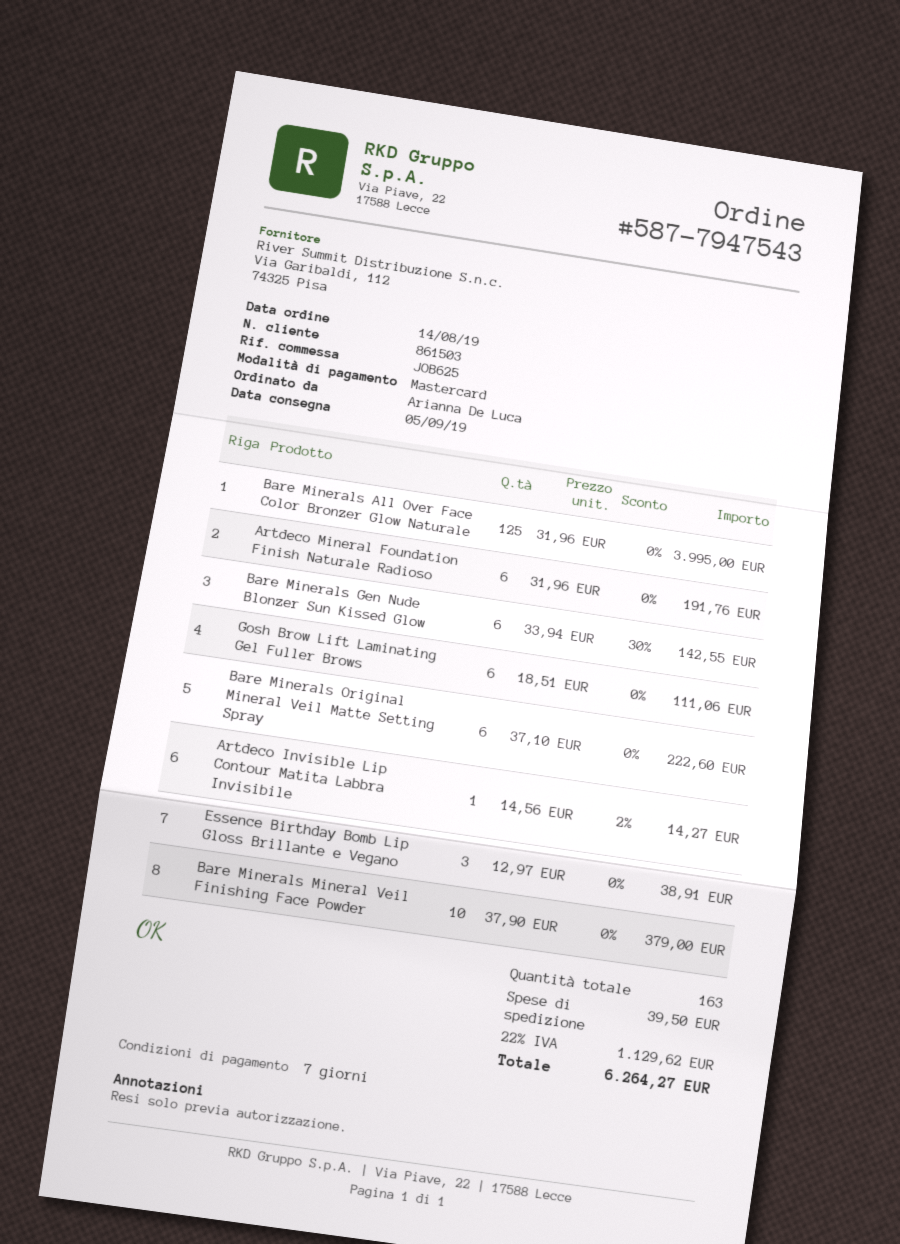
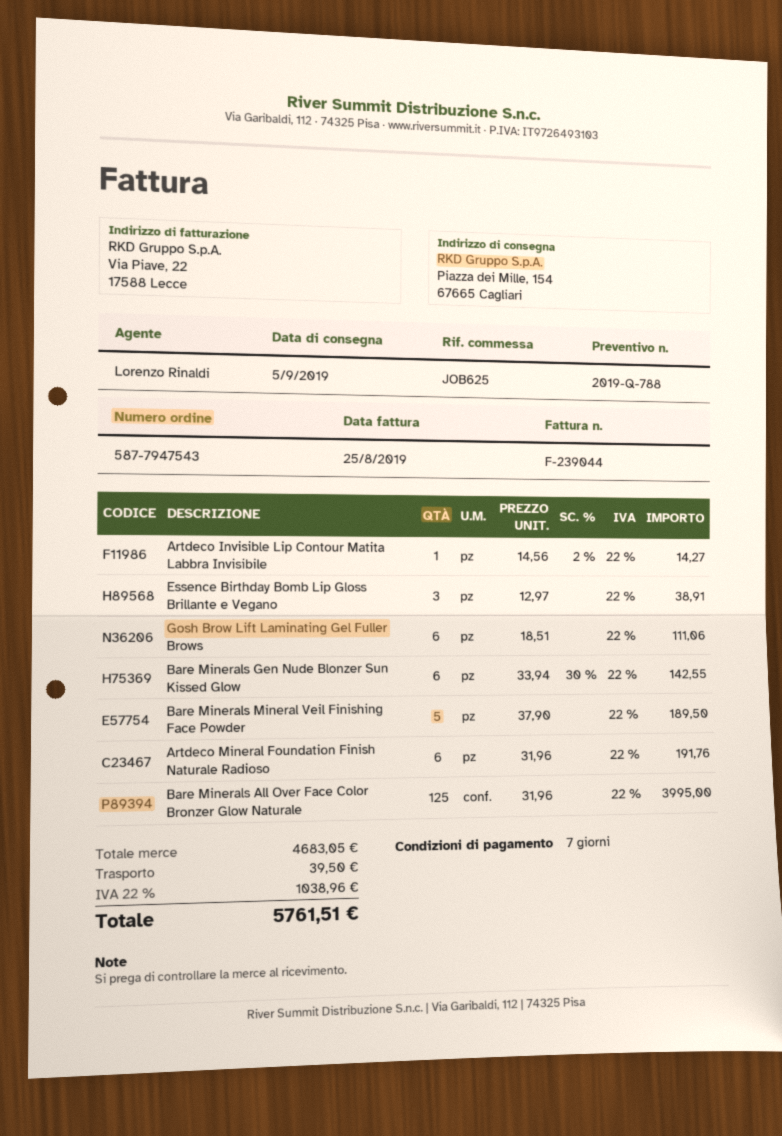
Bare Minerals Original Mineral Veil Matte Setting Spray: 6 x 37.10 = 222.60 -> none
Bare Minerals Mineral Veil Finishing Face Powder: 10 x 37.90 = 379.00 -> 5 x 37.90 = 189.50
tax: 22% = 1129.62 -> 22% = 1038.96
total: 6264.27 -> 5761.51

